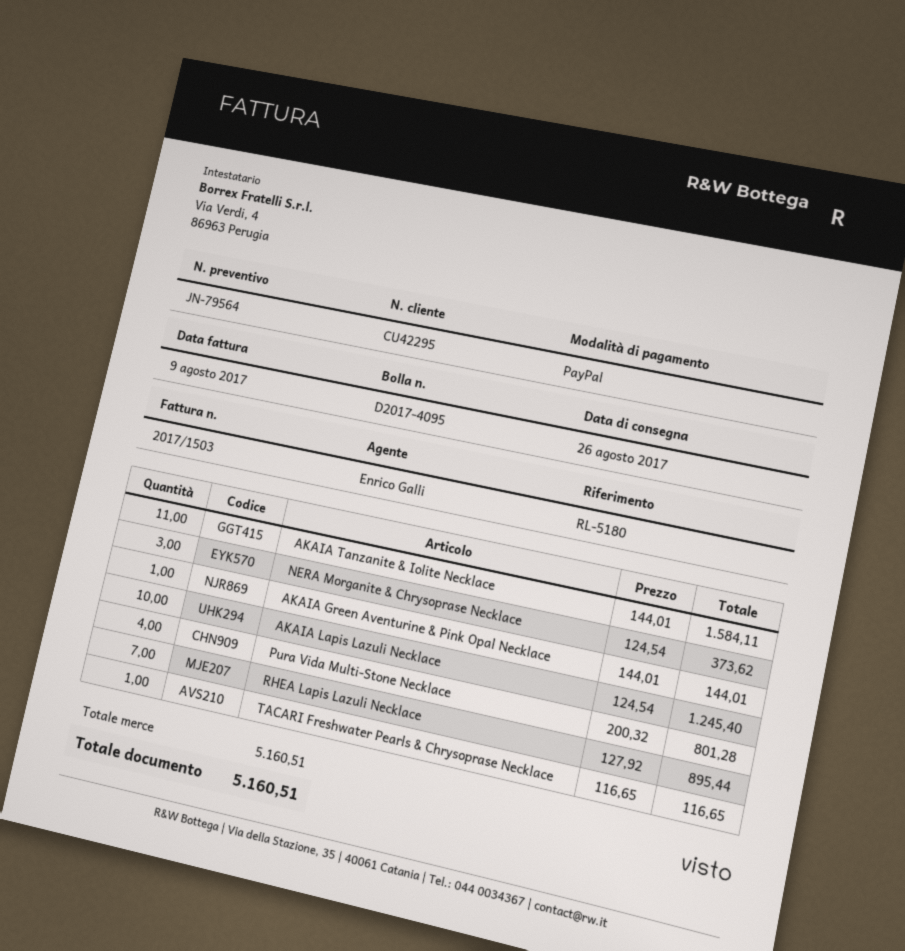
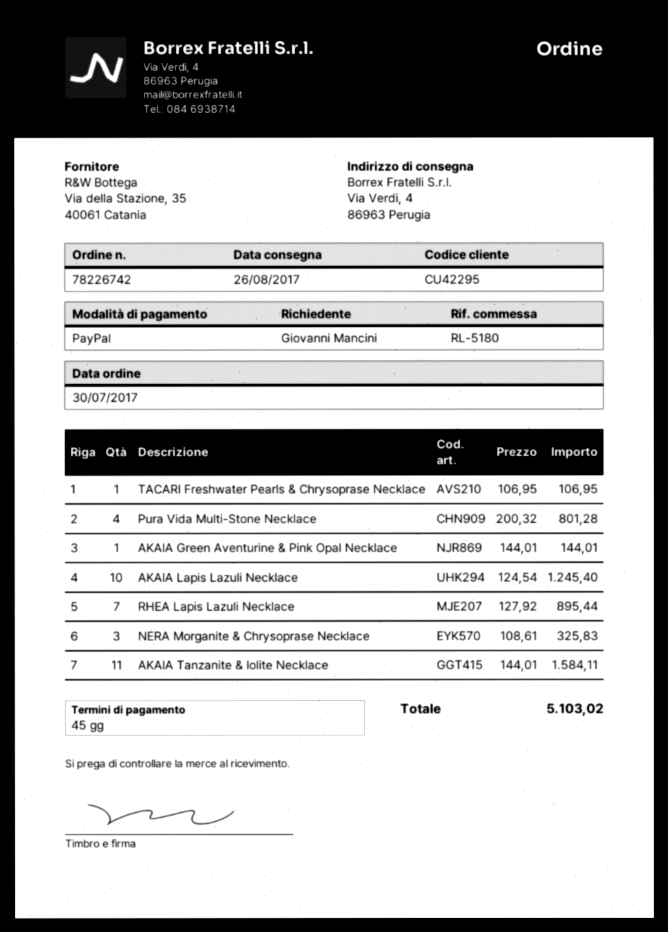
NERA Morganite & Chrysoprase Necklace: 3 x 124.54 = 373.62 -> 3 x 108.61 = 325.83
TACARI Freshwater Pearls & Chrysoprase Necklace: 1 x 116.65 = 116.65 -> 1 x 106.95 = 106.95
total: 5160.51 -> 5103.02

